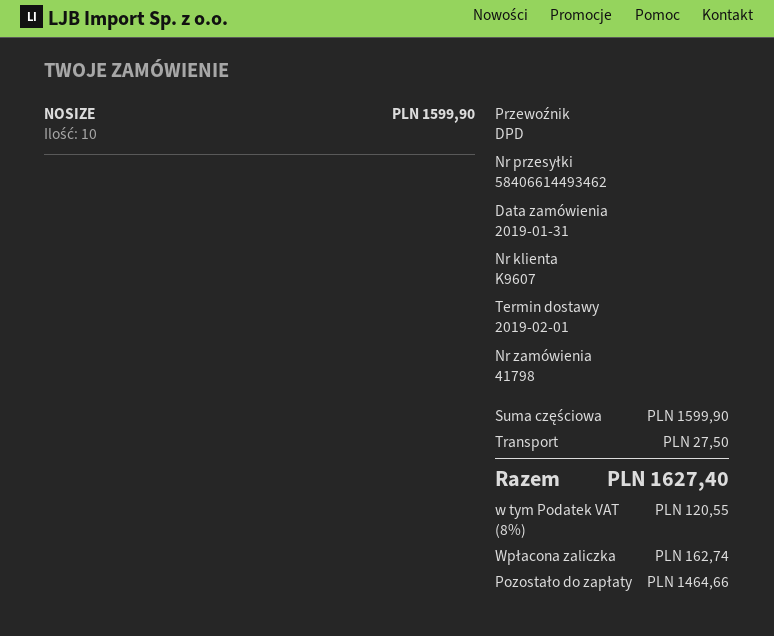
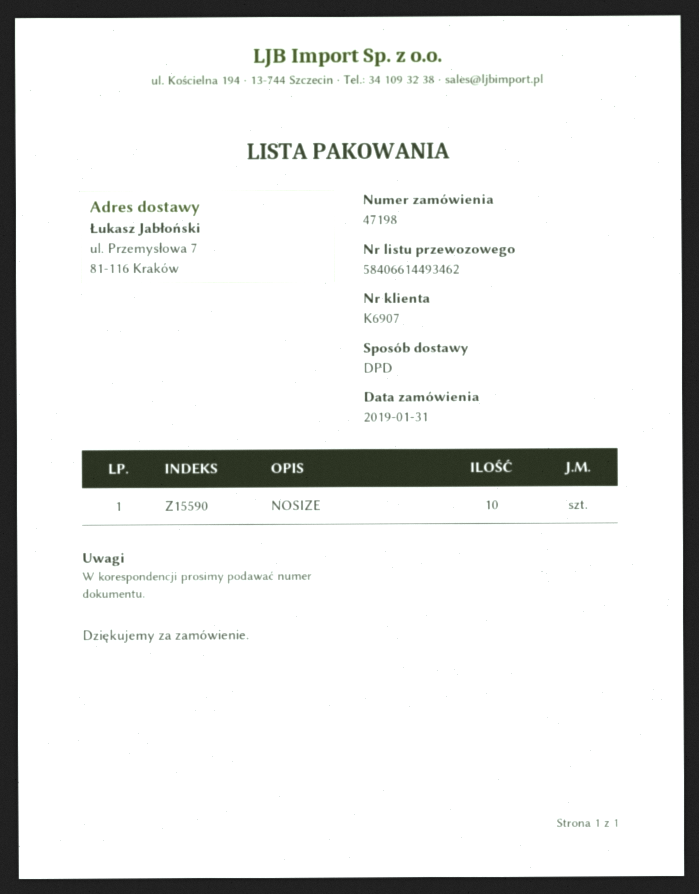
order number: 41798 -> 47198
customer number: K9607 -> K6907

